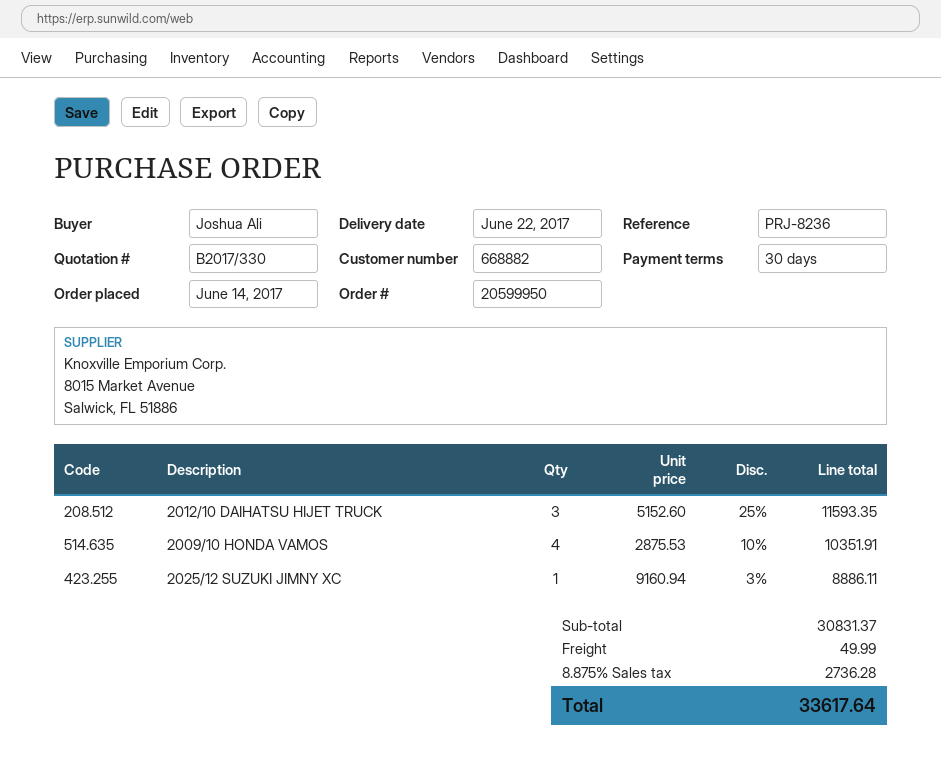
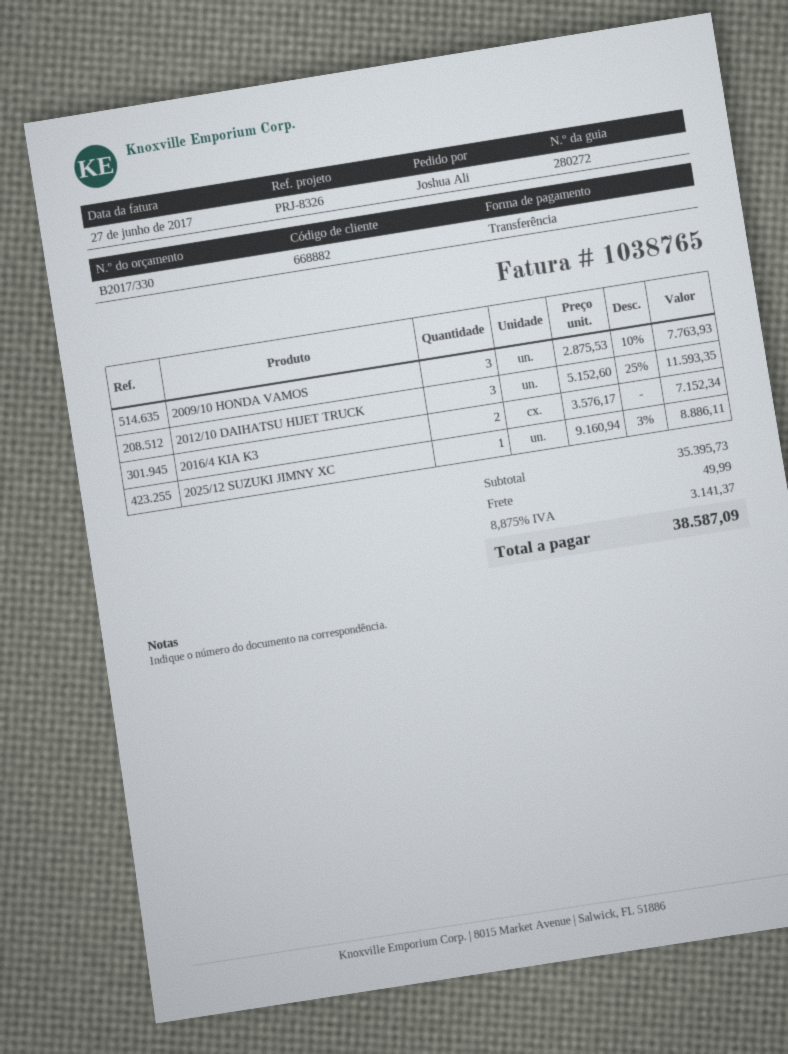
reference: PRJ-8236 -> PRJ-8326
2009/10 HONDA VAMOS: 4 x 2875.53 - 10% = 10351.91 -> 3 x 2875.53 - 10% = 7763.93
2016/4 KIA K3: none -> 2 x 3576.17 = 7152.34
subtotal: 30831.37 -> 35395.73
tax: 8.875% = 2736.28 -> 8.875% = 3141.37
total: 33617.64 -> 38587.09

